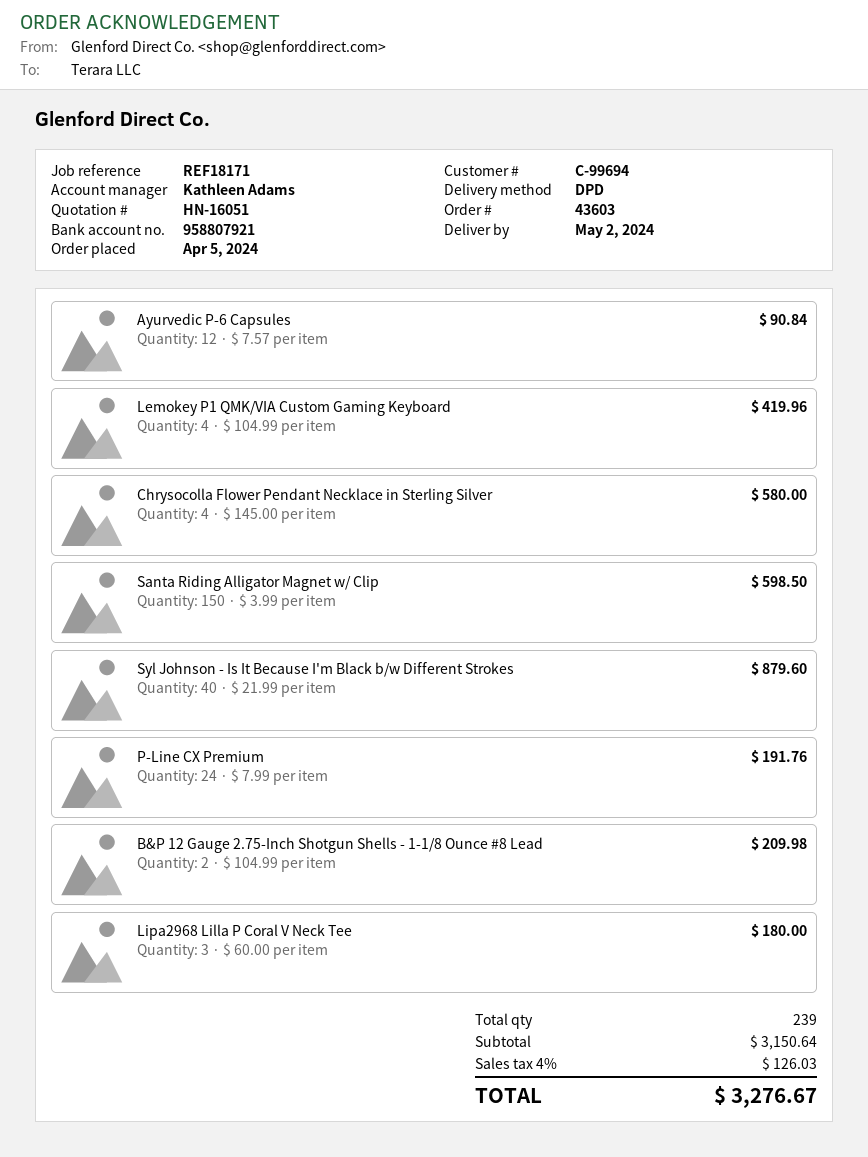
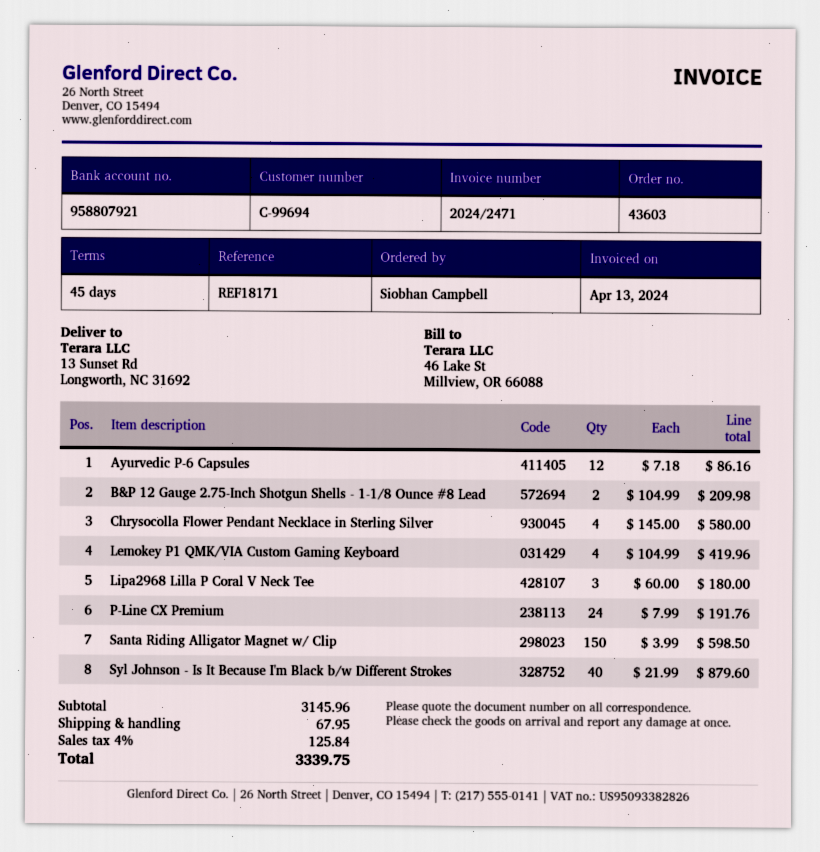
Ayurvedic P-6 Capsules: 12 x 7.57 = 90.84 -> 12 x 7.18 = 86.16
subtotal: 3150.64 -> 3145.96
shipping: none -> 67.95
tax: 4% = 126.03 -> 4% = 125.84
total: 3276.67 -> 3339.75

